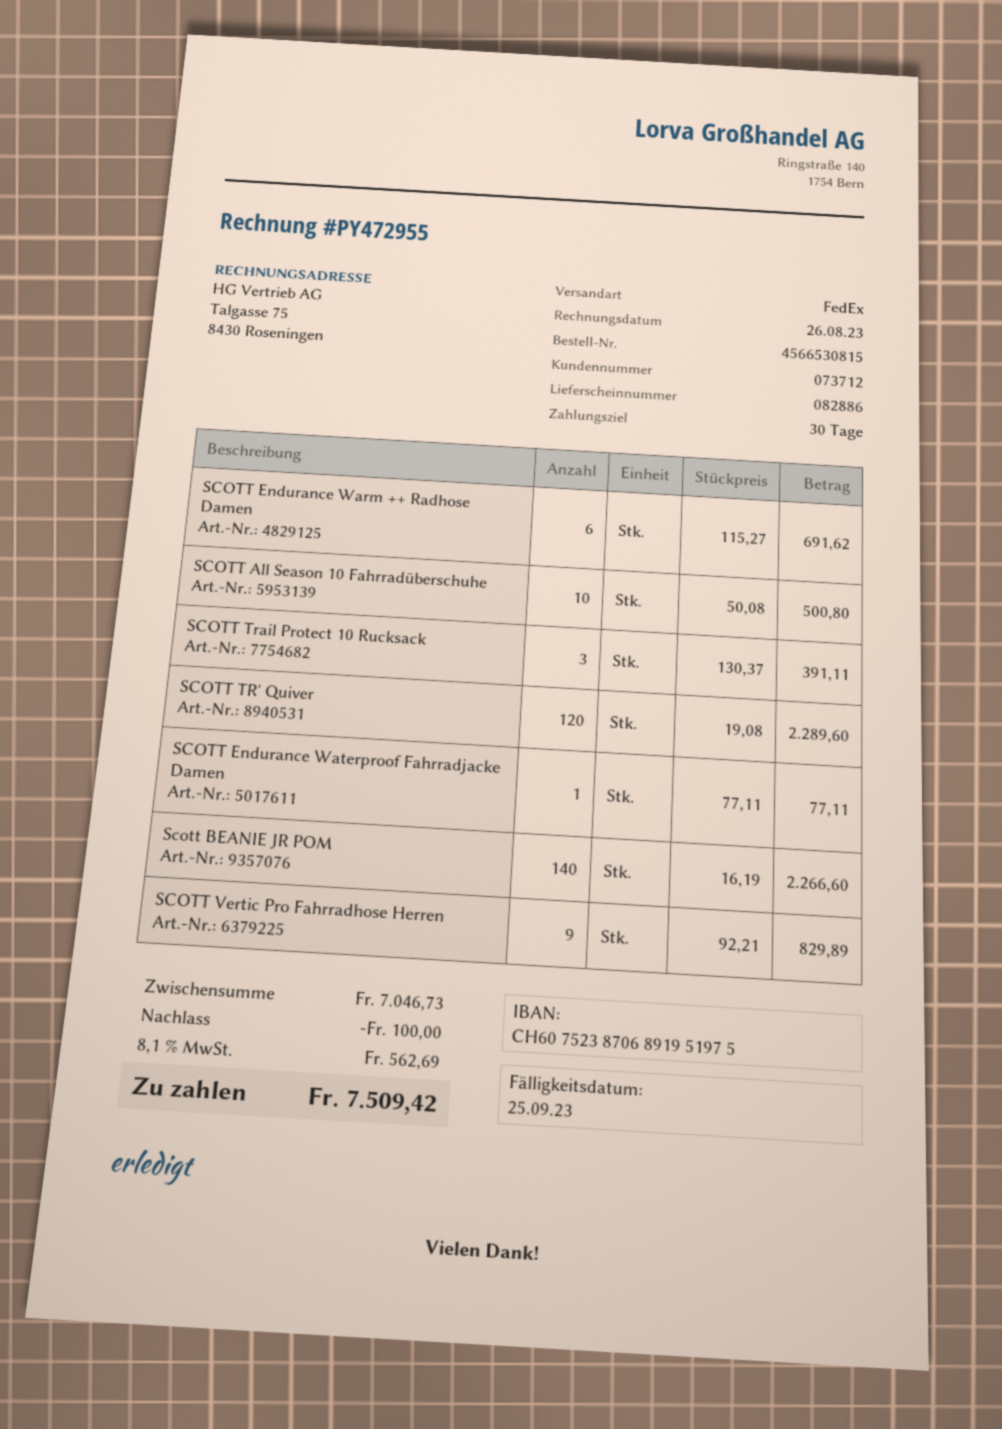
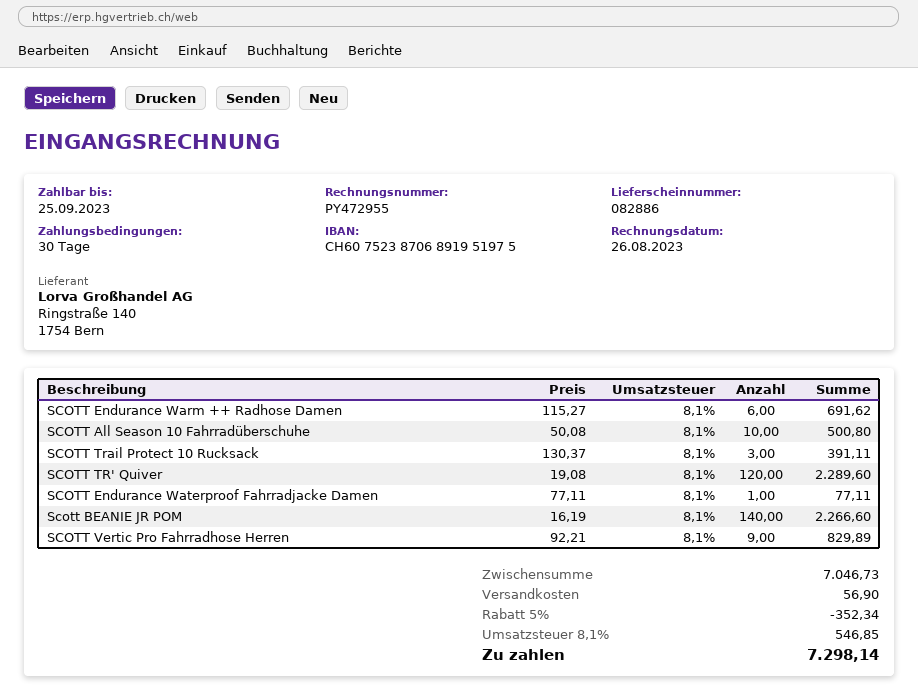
discount: 100.00 -> 352.34
shipping: none -> 56.90
tax: 8.1% = 562.69 -> 8.1% = 546.85
total: 7509.42 -> 7298.14

